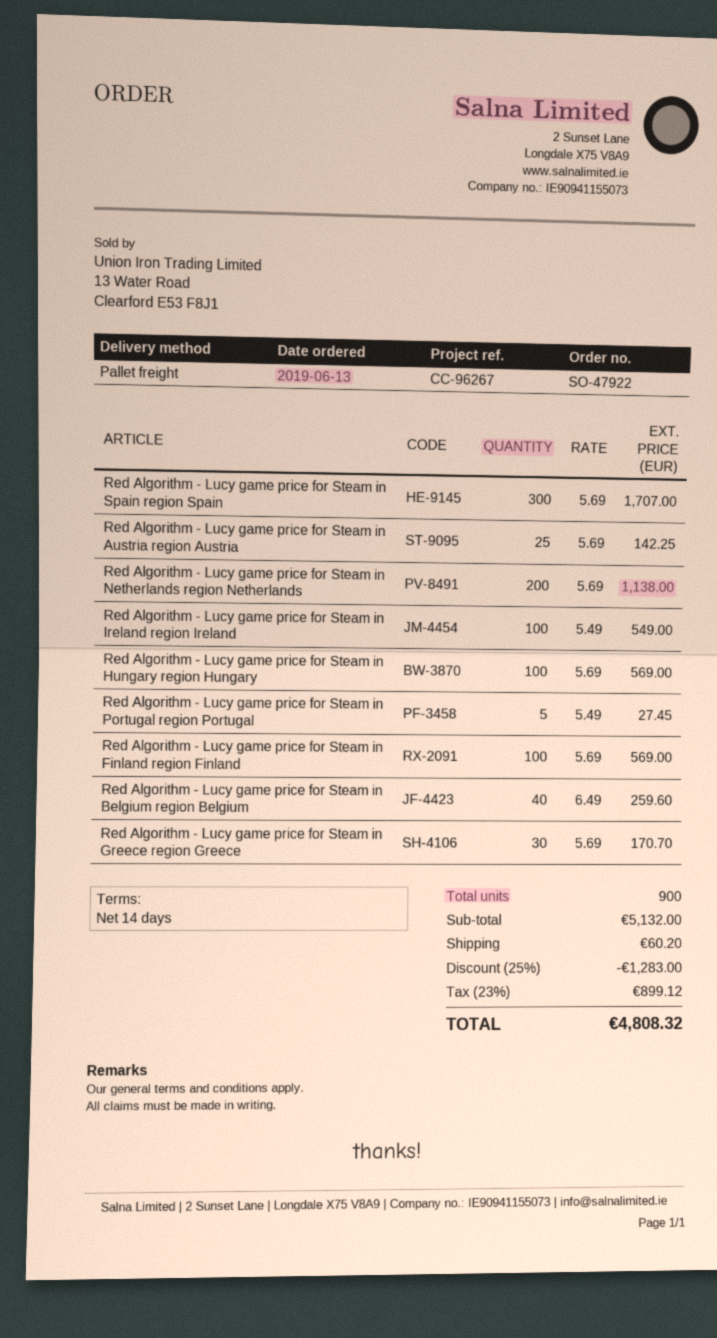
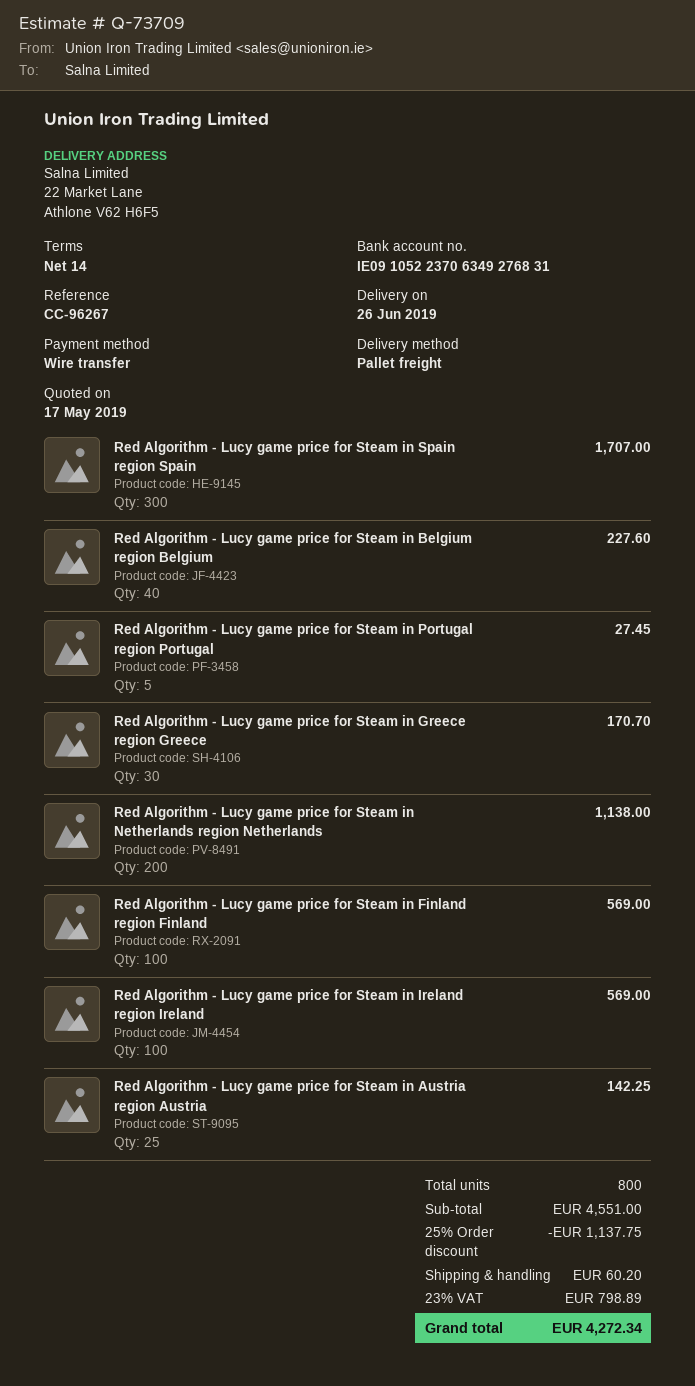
Red Algorithm - Lucy game price for Steam in Ireland region Ireland: 100 for 549.00 -> 100 for 569.00
Red Algorithm - Lucy game price for Steam in Hungary region Hungary: 100 for 569.00 -> none
Red Algorithm - Lucy game price for Steam in Belgium region Belgium: 40 for 259.60 -> 40 for 227.60
total quantity: 900 -> 800
subtotal: 5132.00 -> 4551.00
discount: 25% = 1283.00 -> 25% = 1137.75
tax: 23% = 899.12 -> 23% = 798.89
total: 4808.32 -> 4272.34

